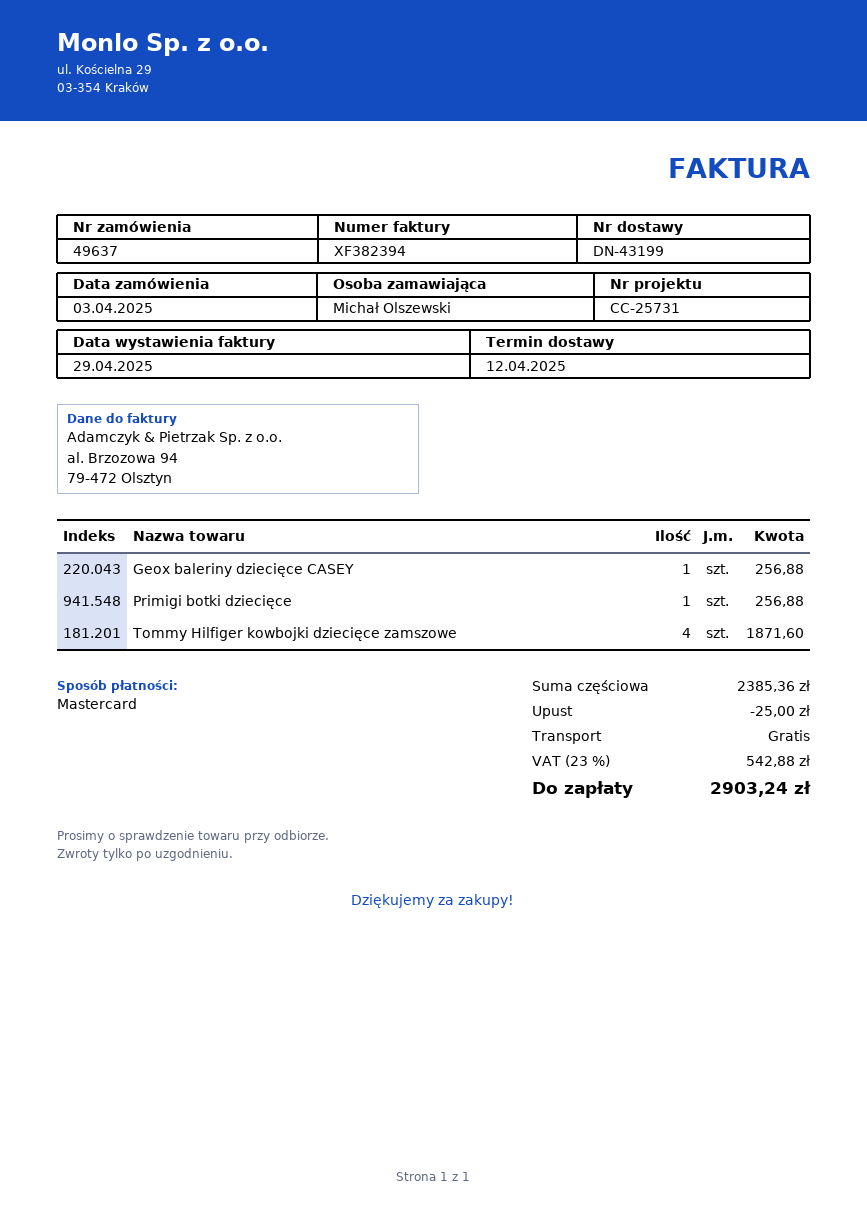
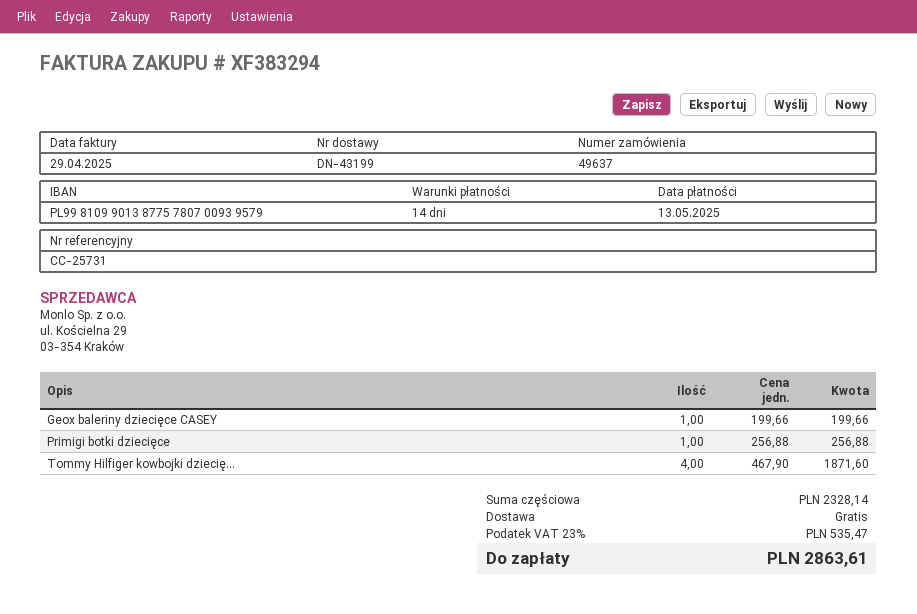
invoice number: XF382394 -> XF383294
Geox baleriny dziecięce CASEY: 1 for 256.88 -> 1 for 199.66
subtotal: 2385.36 -> 2328.14
discount: 25.00 -> none
tax: 23% = 542.88 -> 23% = 535.47
total: 2903.24 -> 2863.61

